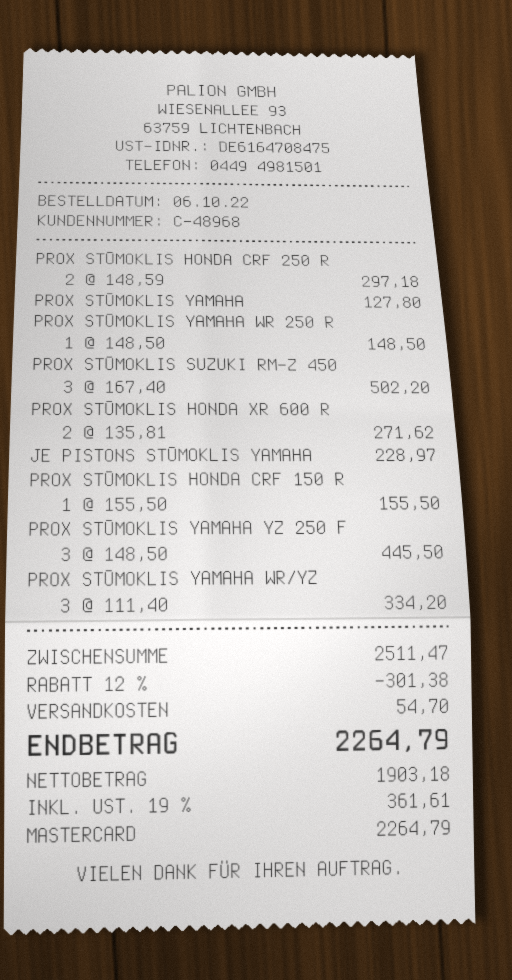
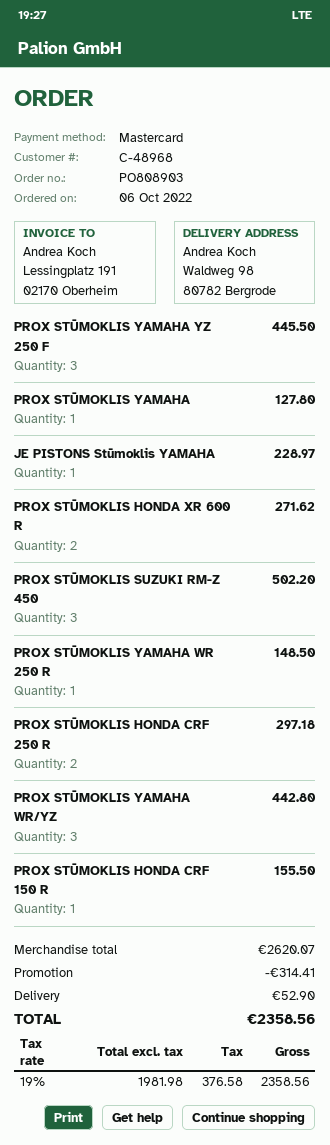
PROX STŪMOKLIS YAMAHA WR/YZ: 3 for 334.20 -> 3 for 442.80
subtotal: 2511.47 -> 2620.07
discount: 301.38 -> 314.41
shipping: 54.70 -> 52.90
net: 1903.18 -> 1981.98
tax: 19% = 361.61 -> 19% = 376.58
total: 2264.79 -> 2358.56

